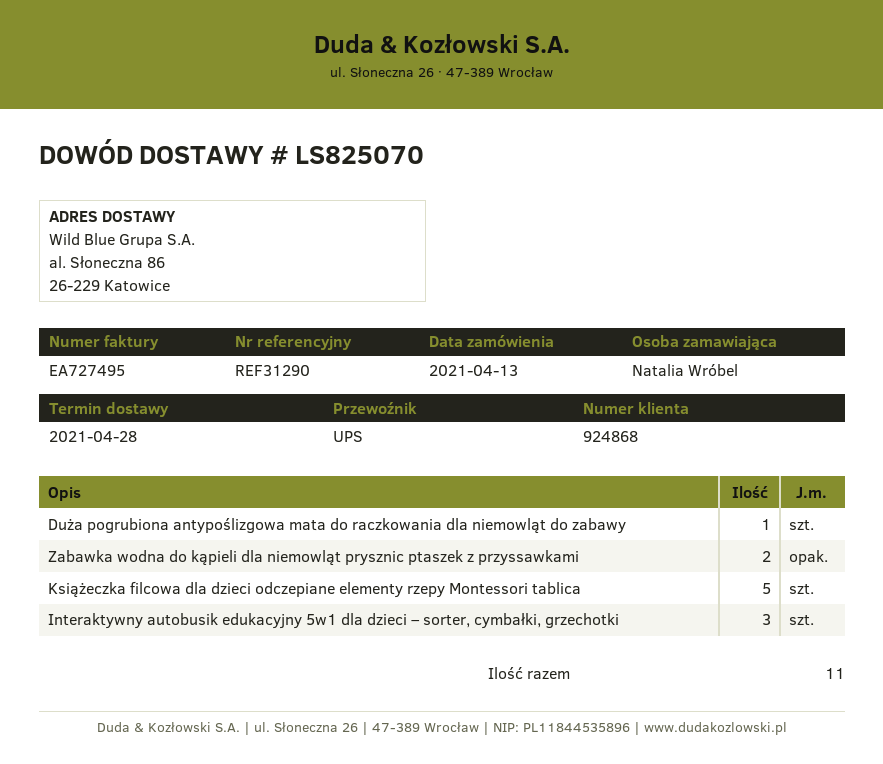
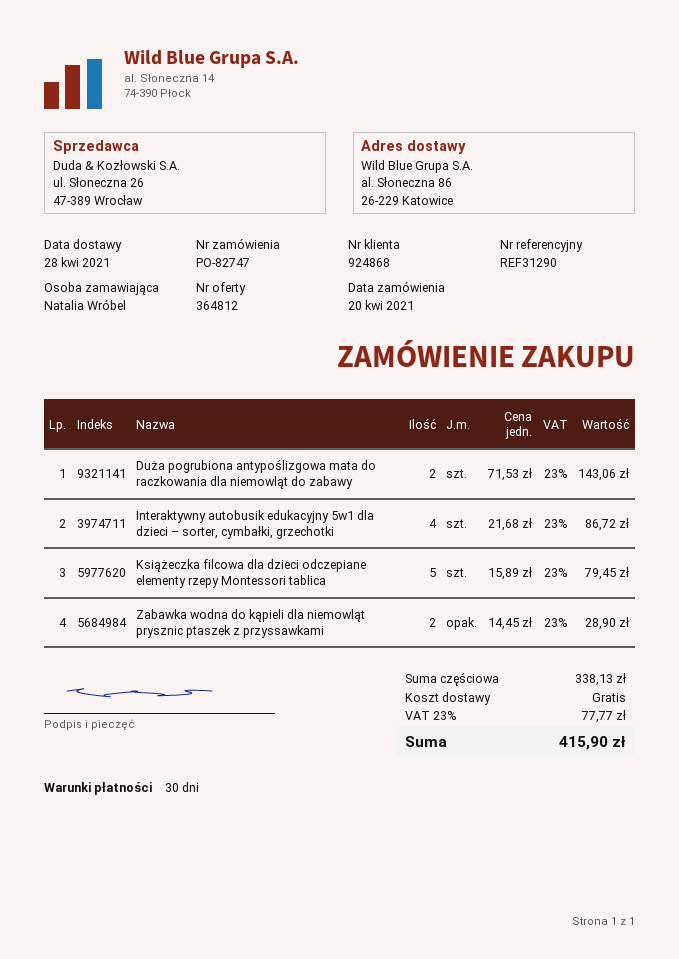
order date: 2021-04-13 -> 2021-04-20
Duża pogrubiona antypoślizgowa mata do raczkowania dla niemowląt do zabawy: 1 -> 2
Interaktywny autobusik edukacyjny 5w1 dla dzieci – sorter, cymbałki, grzechotki: 3 -> 4

